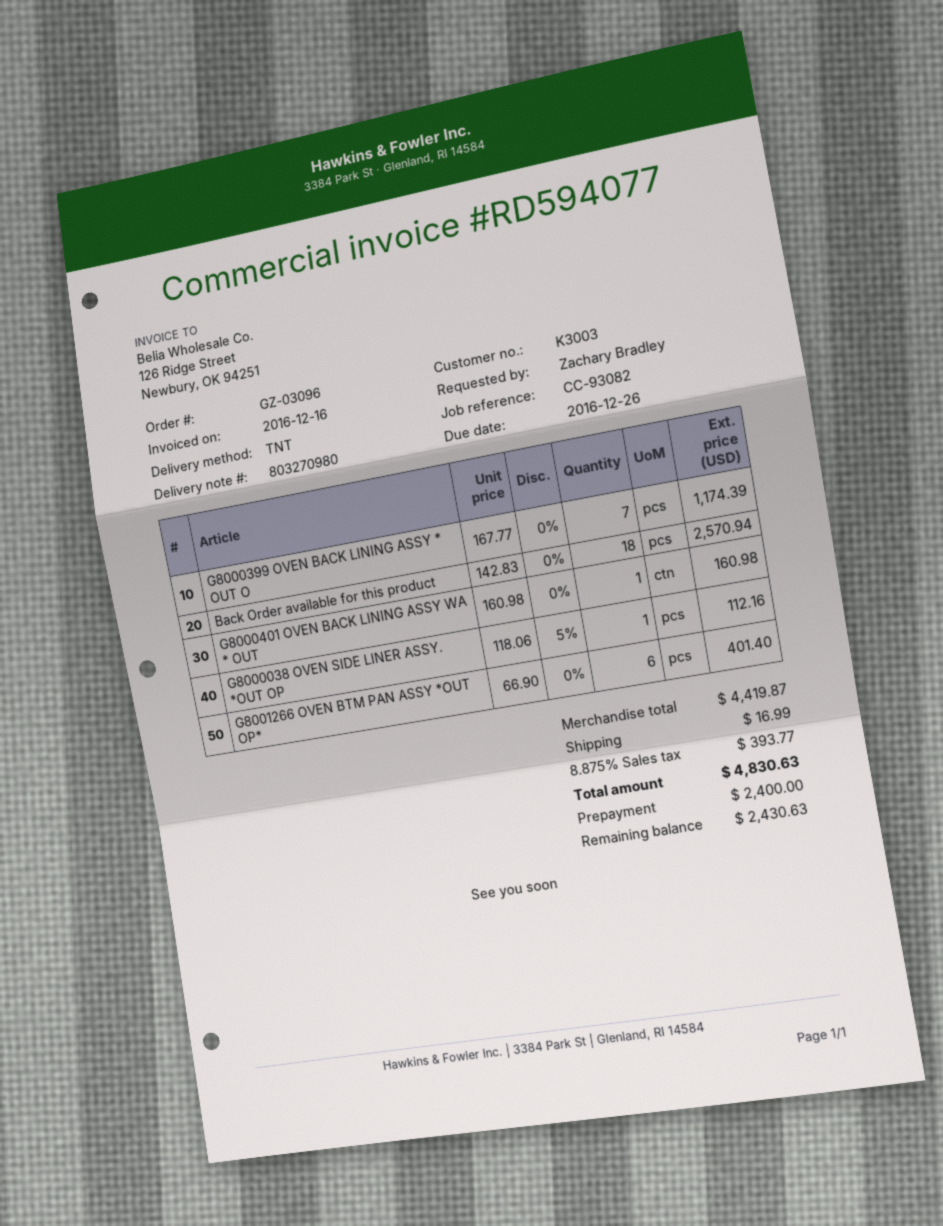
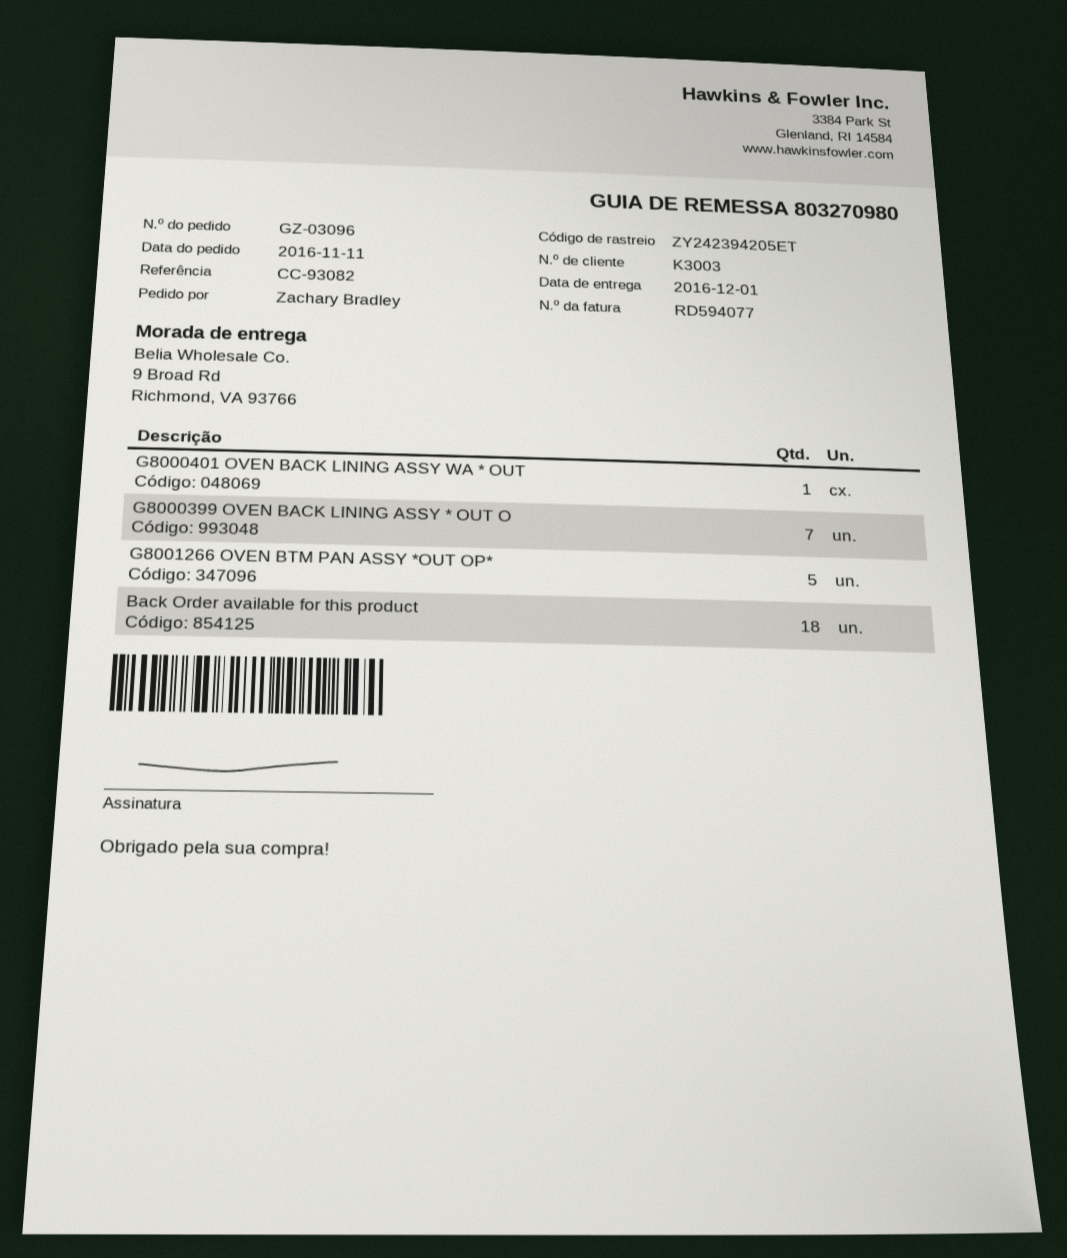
G8000038 OVEN SIDE LINER ASSY. *OUT OP: 1 -> none
G8001266 OVEN BTM PAN ASSY *OUT OP*: 6 -> 5

